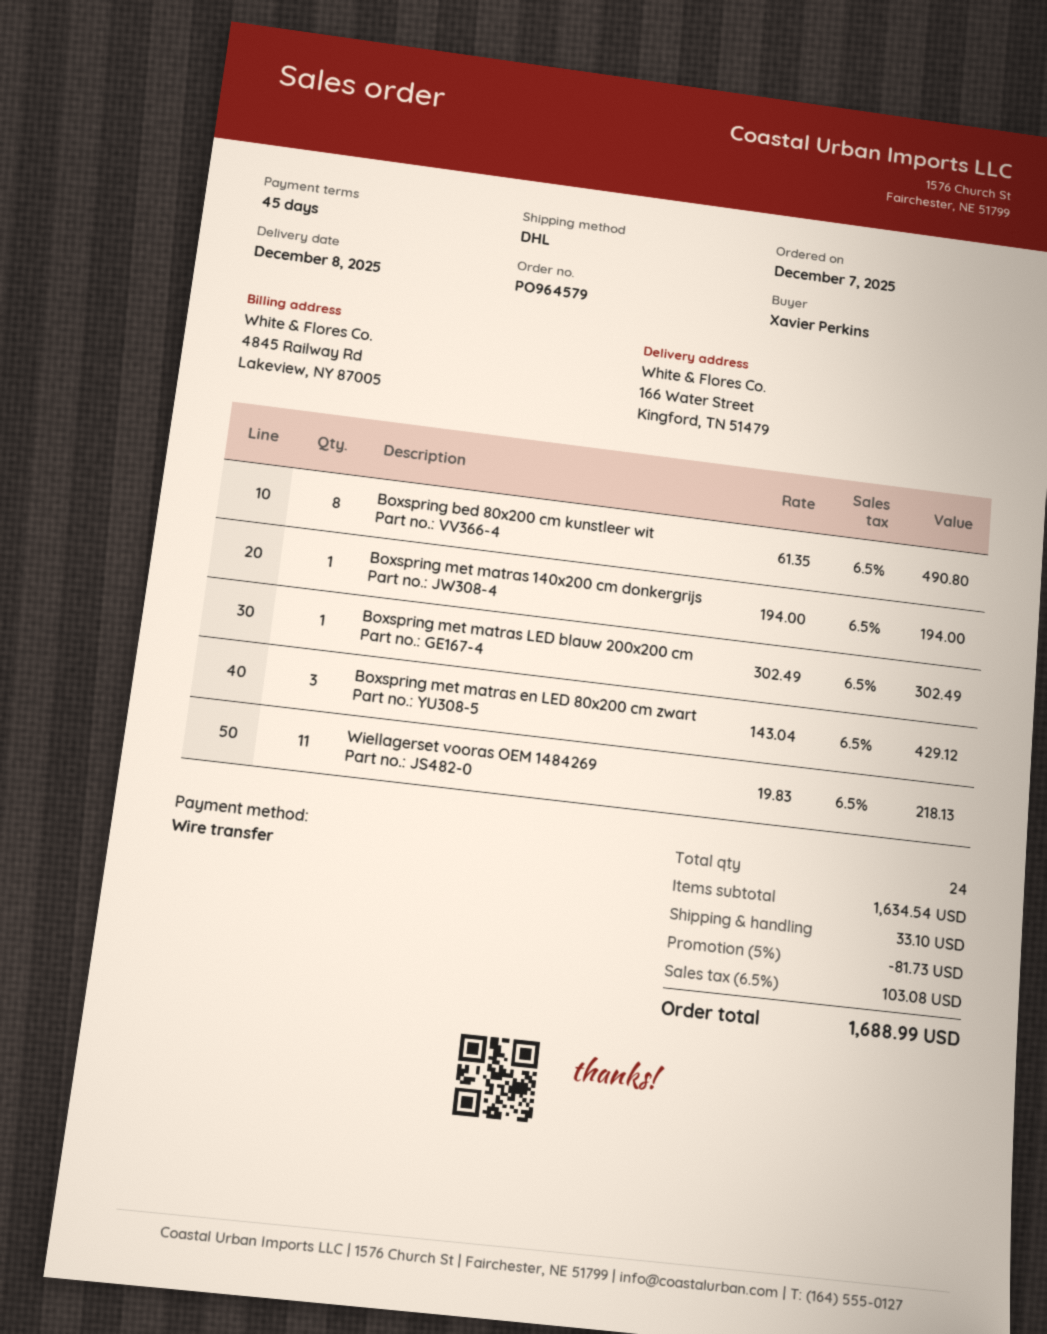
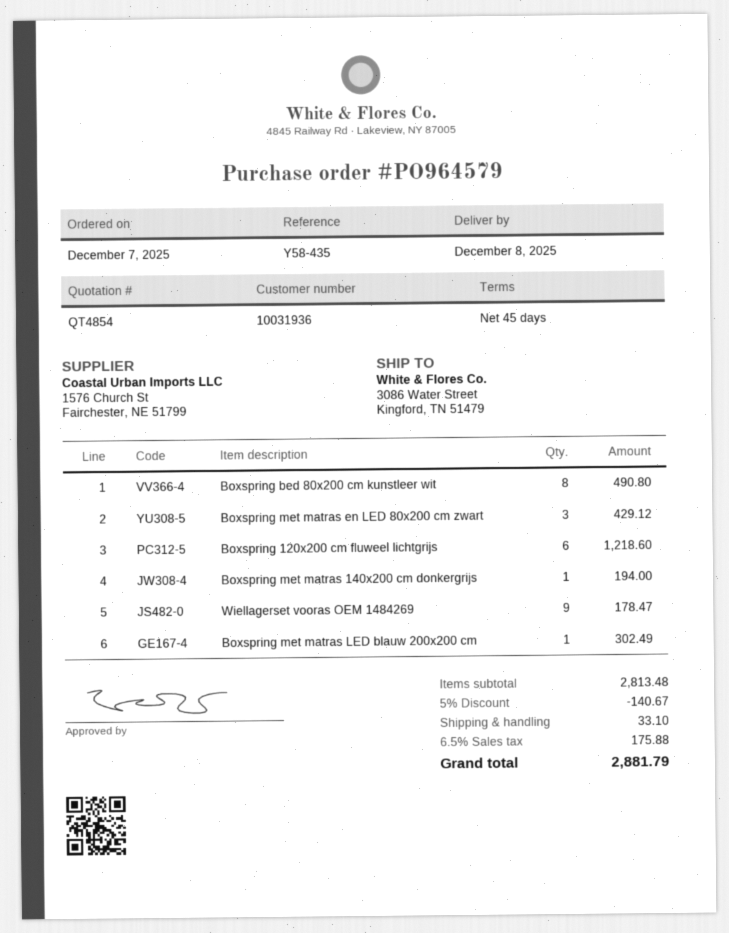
ship to: 166 Water Street, Kingford, TN 51479 -> 3086 Water Street, Kingford, TN 51479
Wiellagerset vooras OEM 1484269: 11 for 218.13 -> 9 for 178.47
Boxspring 120x200 cm fluweel lichtgrijs: none -> 6 for 1218.60
subtotal: 1634.54 -> 2813.48
discount: 5% = 81.73 -> 5% = 140.67
tax: 6.5% = 103.08 -> 6.5% = 175.88
total: 1688.99 -> 2881.79

